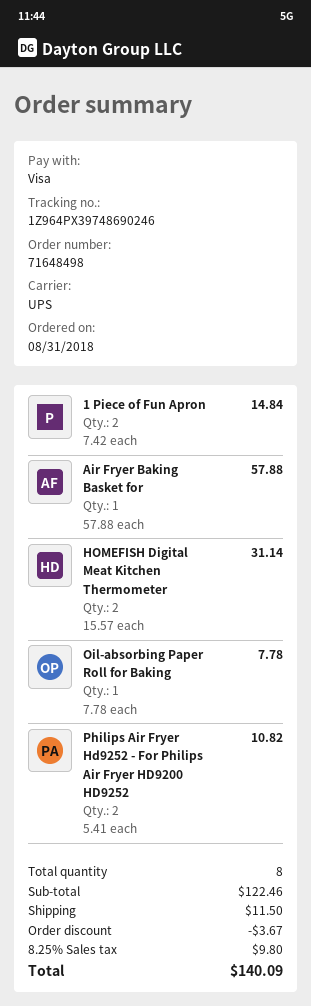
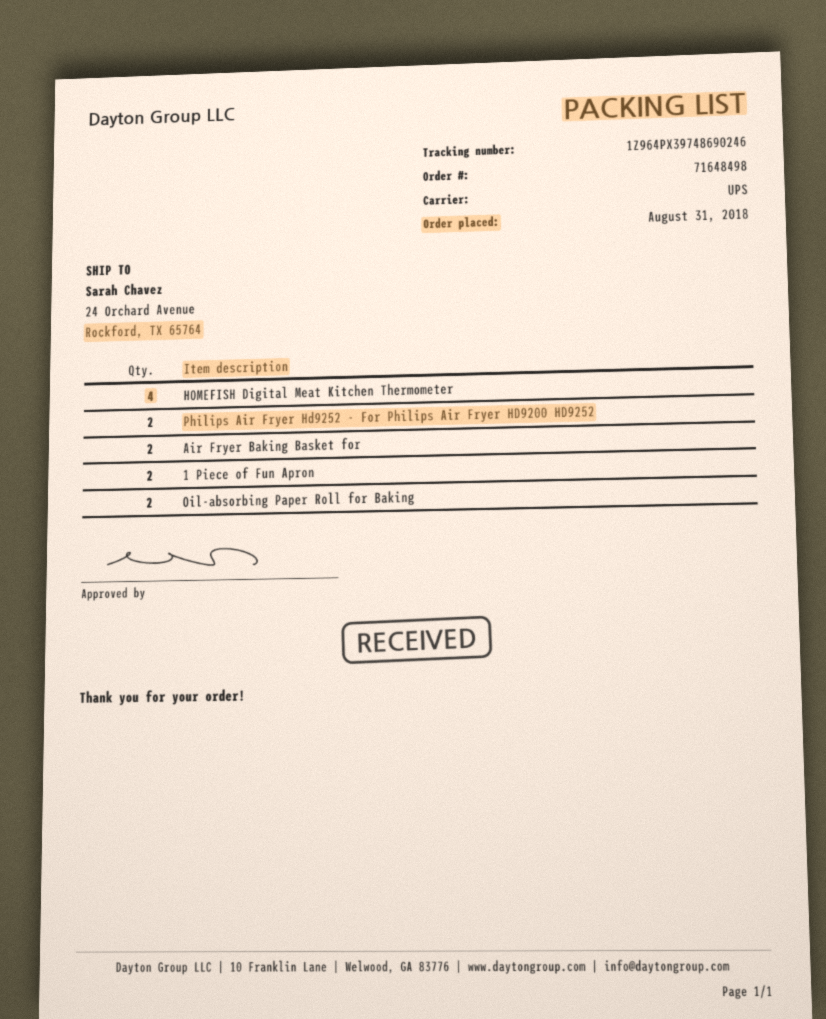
Air Fryer Baking Basket for: 1 -> 2
HOMEFISH Digital Meat Kitchen Thermometer: 2 -> 4
Oil-absorbing Paper Roll for Baking: 1 -> 2

